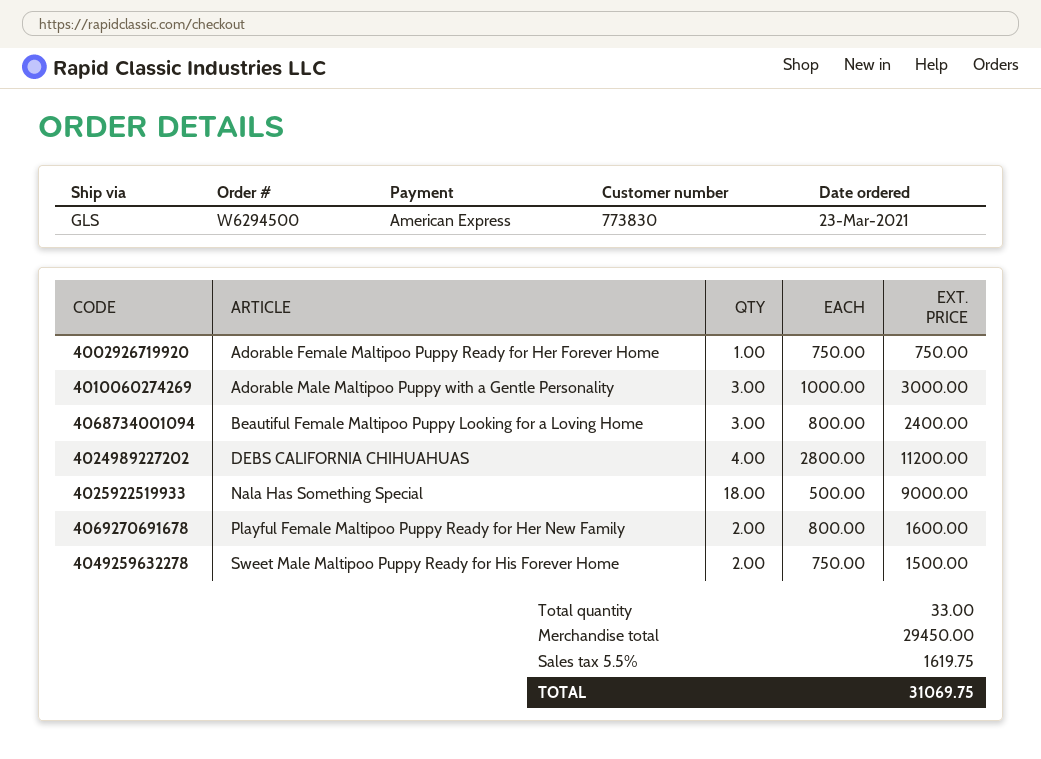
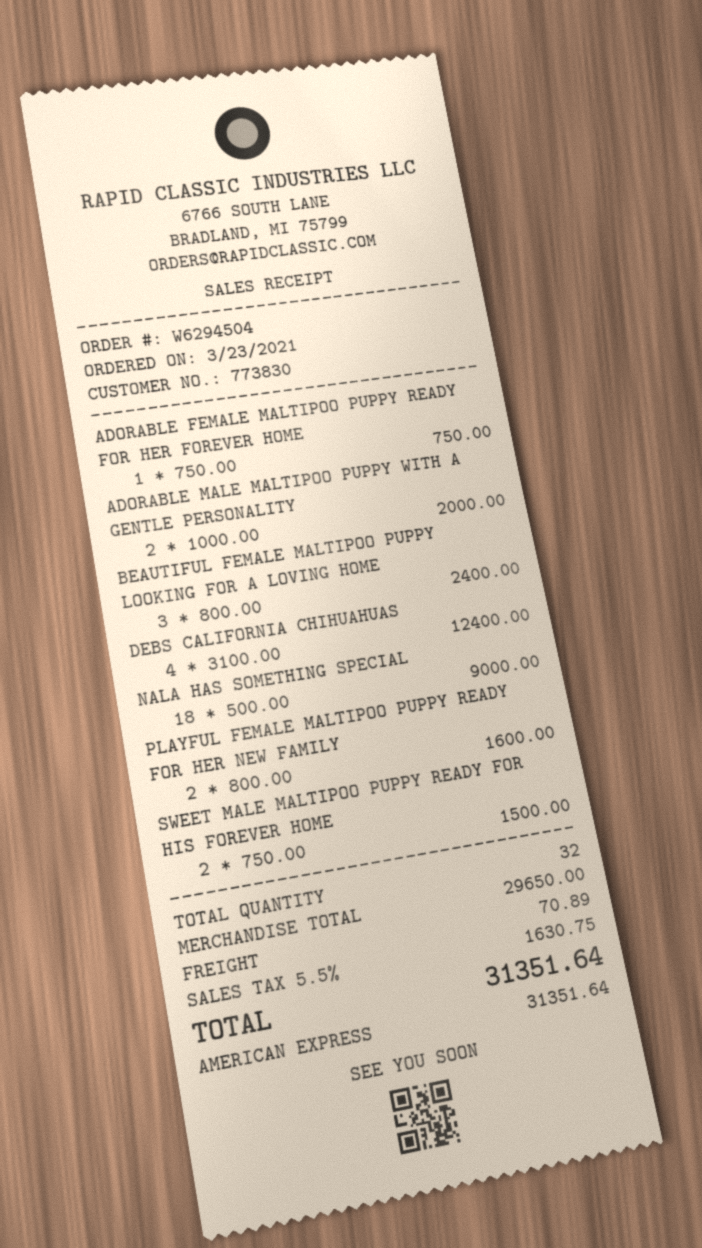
order number: W6294500 -> W6294504
Adorable Male Maltipoo Puppy with a Gentle Personality: 3 x 1000.00 = 3000.00 -> 2 x 1000.00 = 2000.00
DEBS CALIFORNIA CHIHUAHUAS: 4 x 2800.00 = 11200.00 -> 4 x 3100.00 = 12400.00
total quantity: 33 -> 32
subtotal: 29450.00 -> 29650.00
shipping: none -> 70.89
tax: 5.5% = 1619.75 -> 5.5% = 1630.75
total: 31069.75 -> 31351.64

